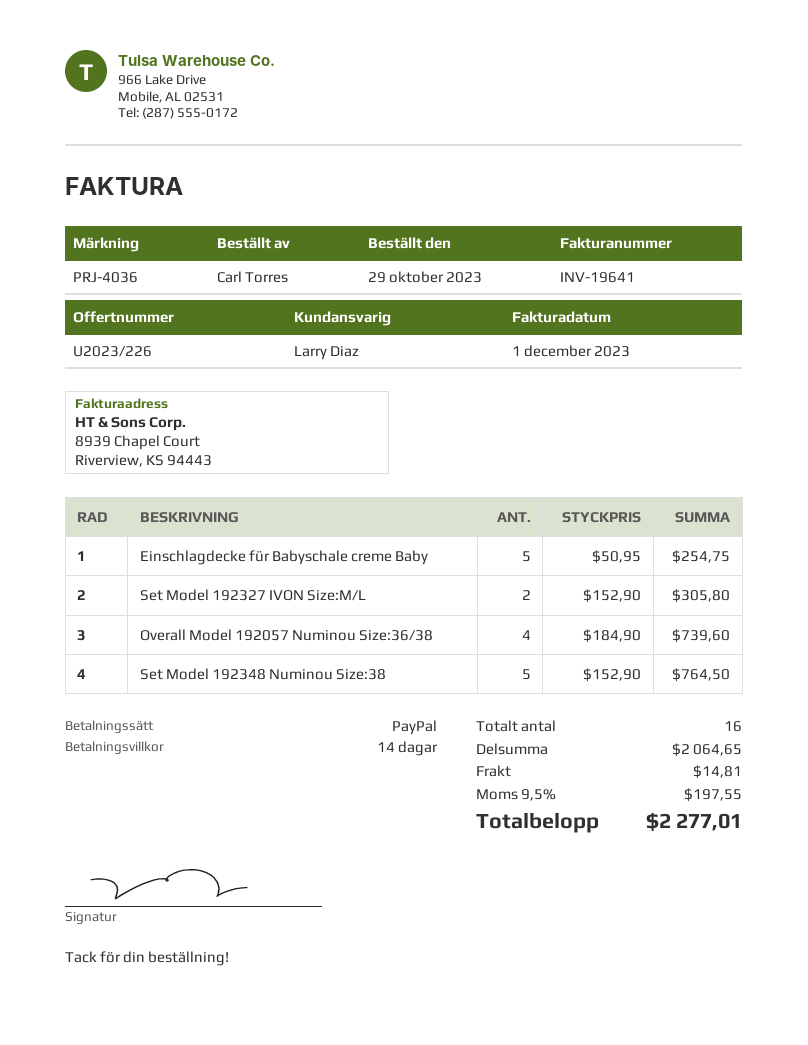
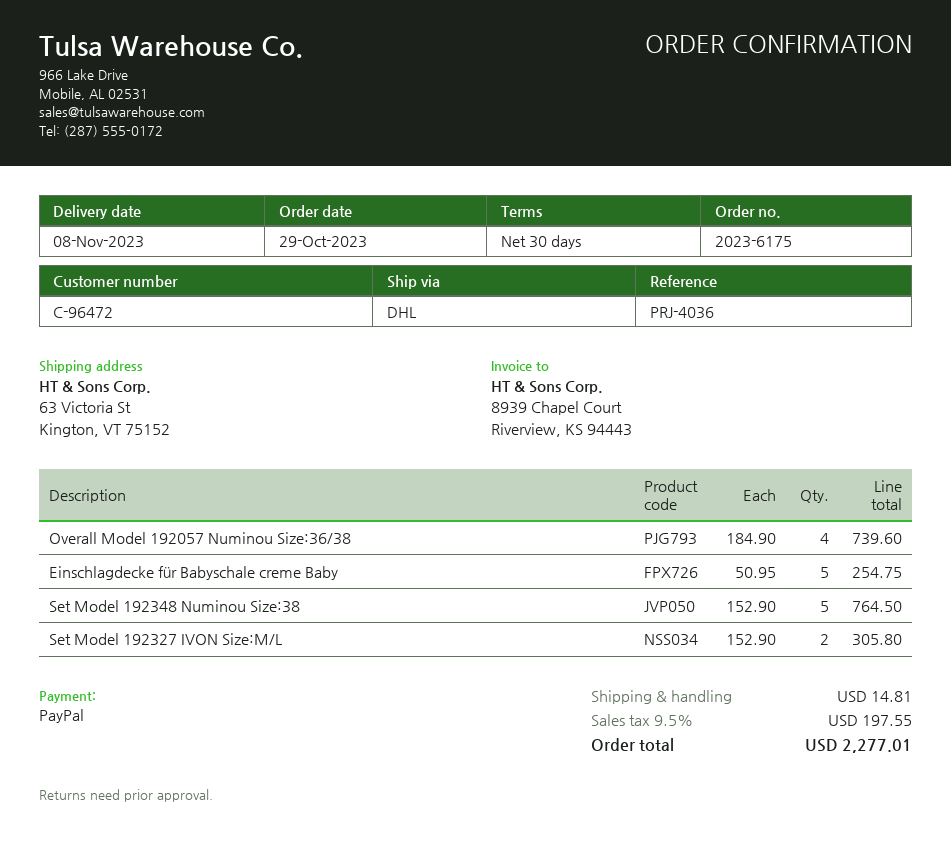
payment terms: 14 days -> 30 days

